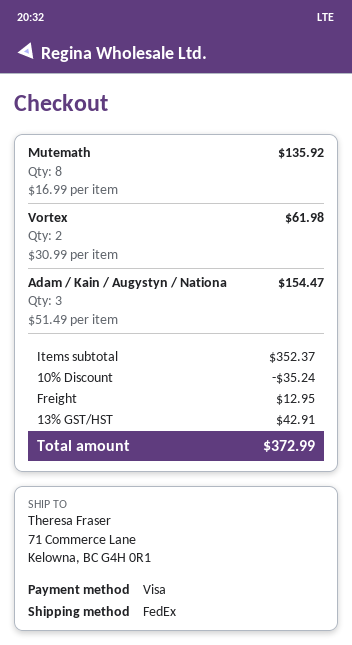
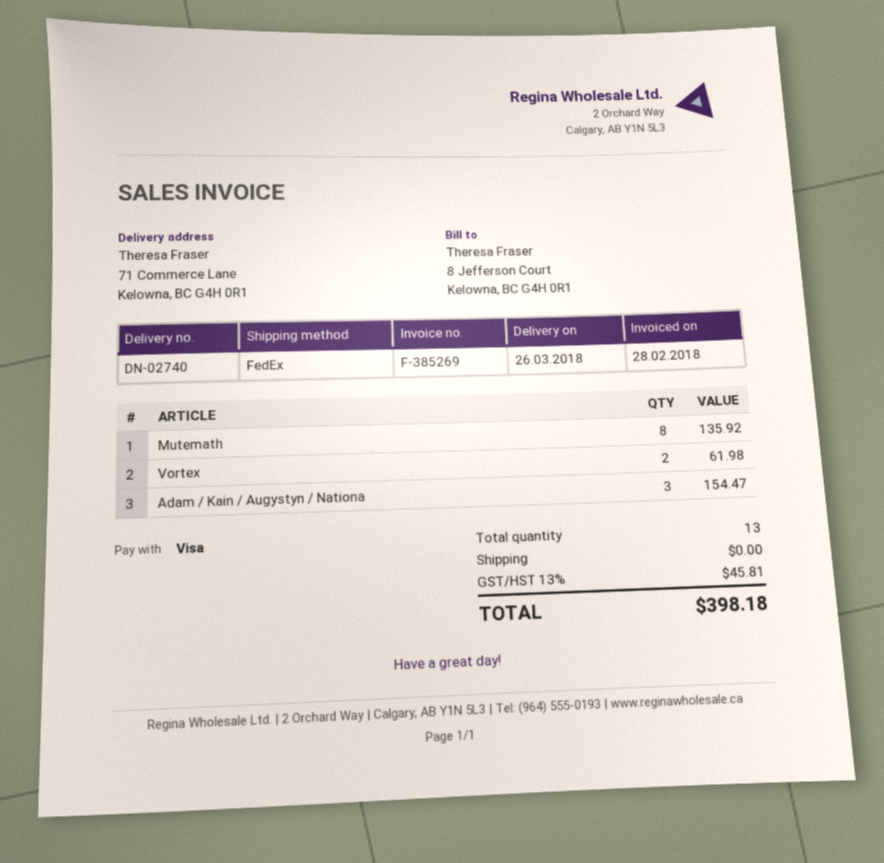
discount: 10% = 35.24 -> none
shipping: 12.95 -> 0.00
tax: 13% = 42.91 -> 13% = 45.81
total: 372.99 -> 398.18

